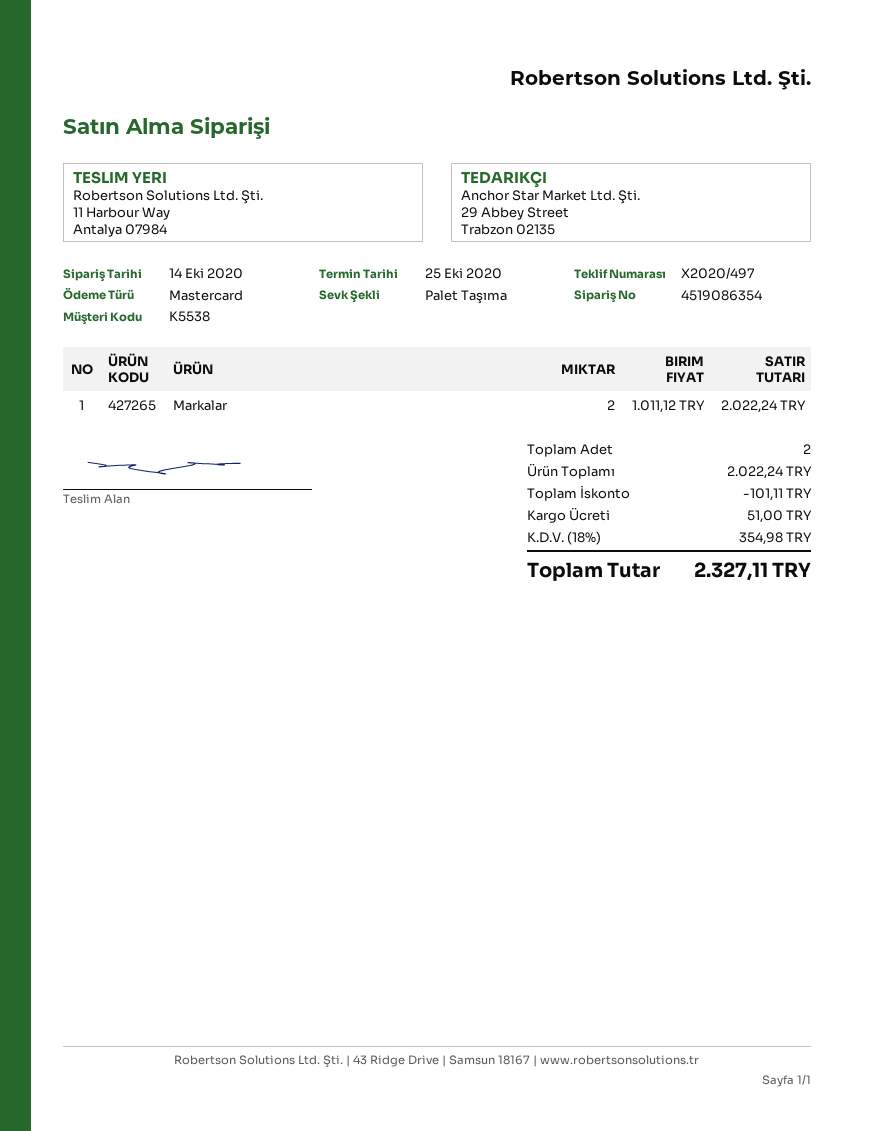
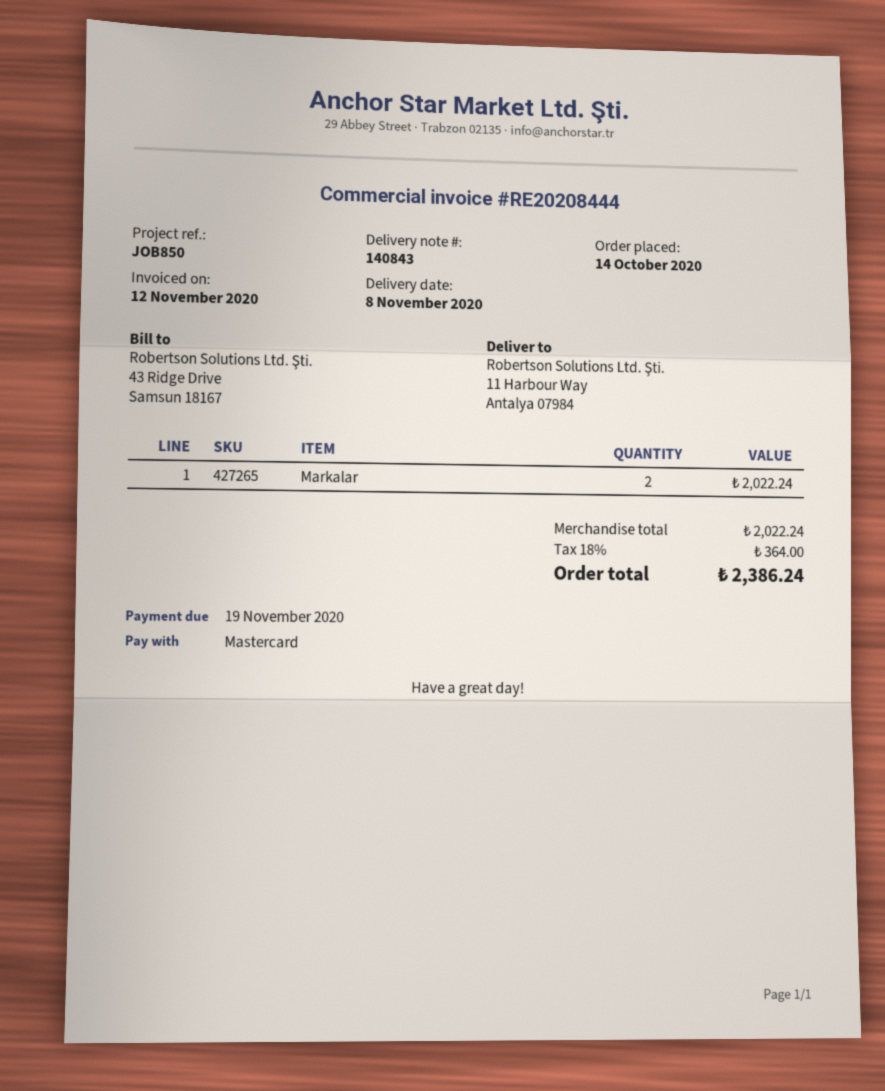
delivery date: 2020-10-25 -> 2020-11-08
discount: 101.11 -> none
shipping: 51.00 -> none
tax: 18% = 354.98 -> 18% = 364.00
total: 2327.11 -> 2386.24

